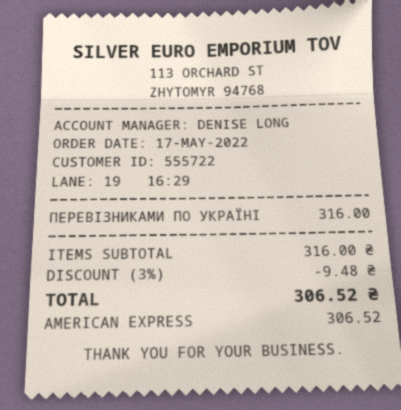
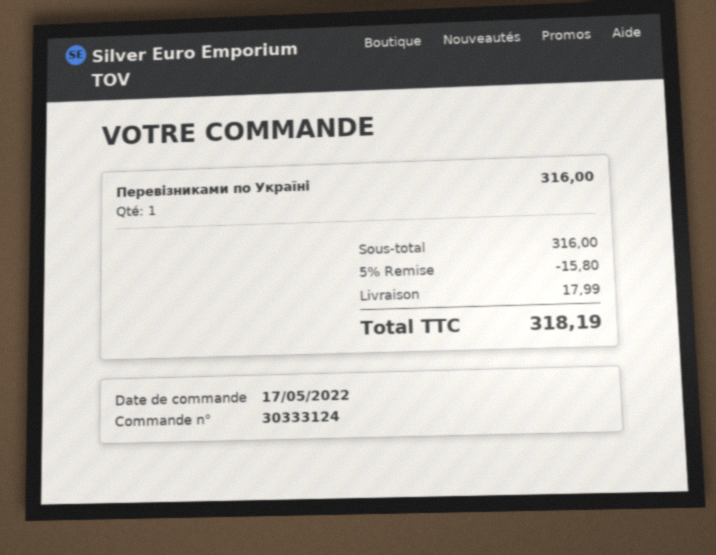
discount: 3% = 9.48 -> 5% = 15.80
shipping: none -> 17.99
total: 306.52 -> 318.19

